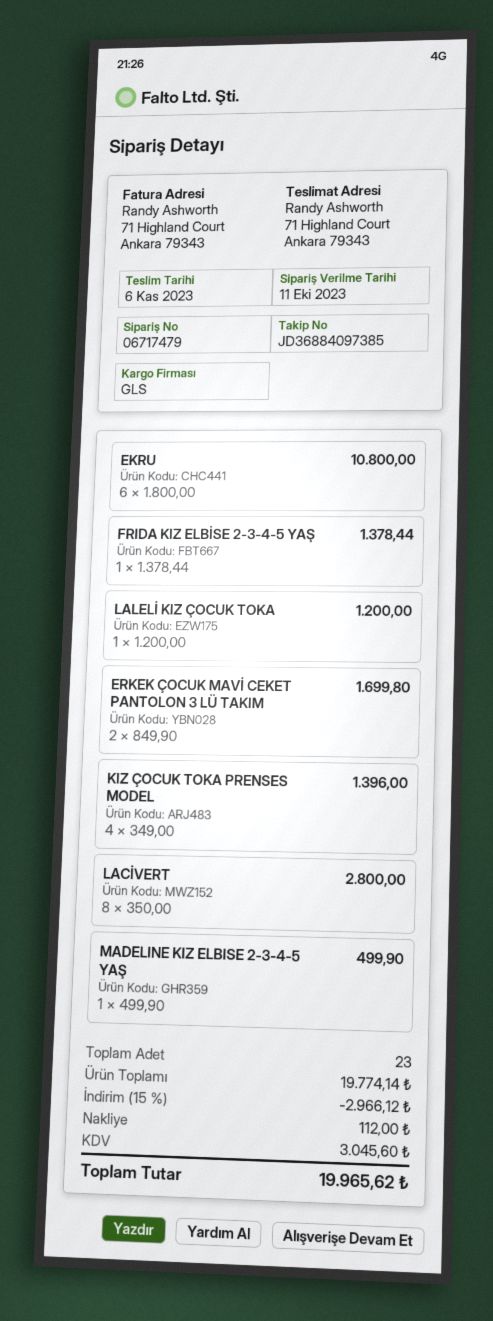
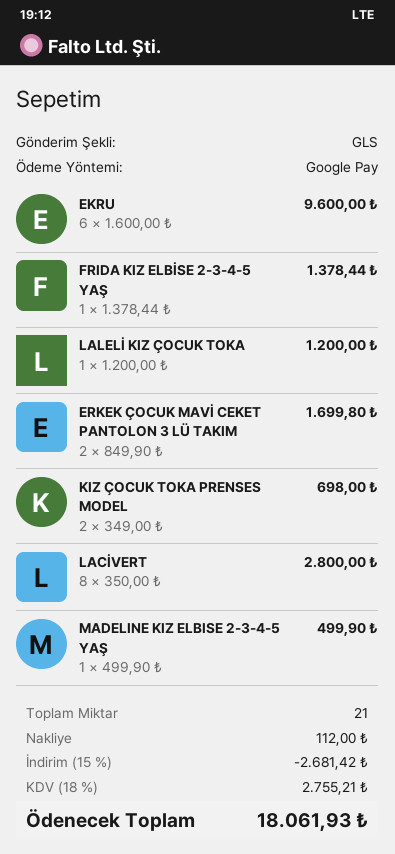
EKRU: 6 x 1800.00 = 10800.00 -> 6 x 1600.00 = 9600.00
KIZ ÇOCUK TOKA PRENSES MODEL: 4 x 349.00 = 1396.00 -> 2 x 349.00 = 698.00
total quantity: 23 -> 21
discount: 15% = 2966.12 -> 15% = 2681.42
tax: 3045.60 -> 2755.21
total: 19965.62 -> 18061.93

